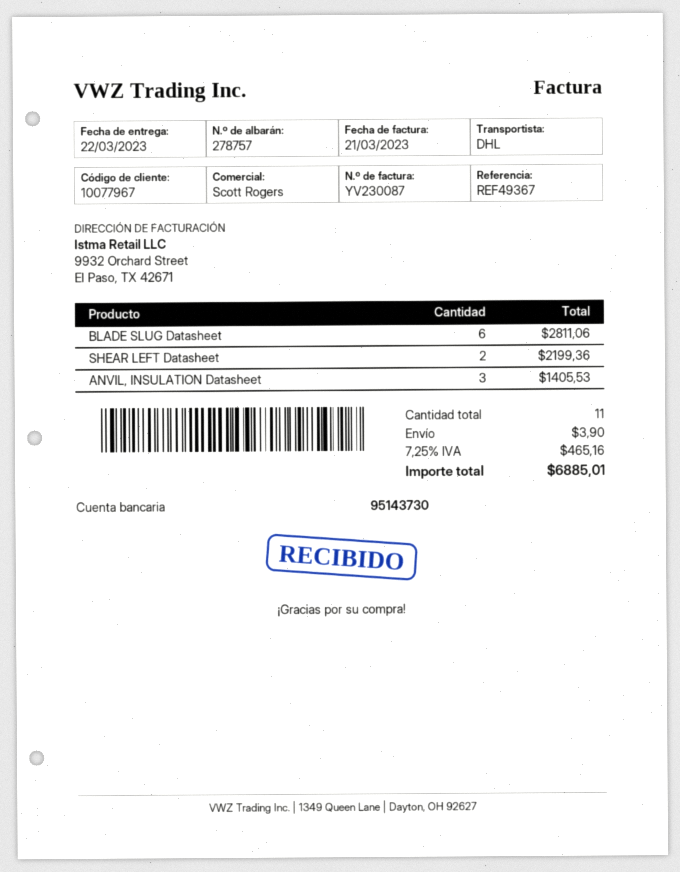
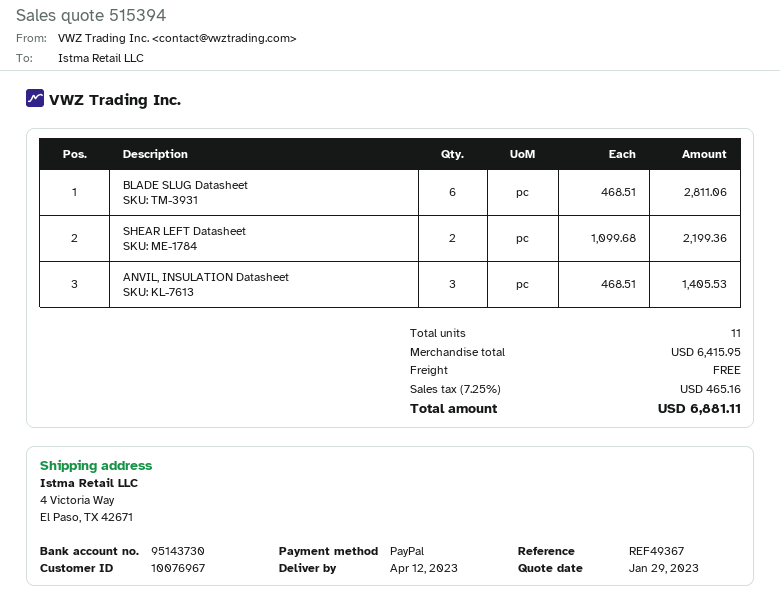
delivery date: 2023-03-22 -> 2023-04-12
customer number: 10077967 -> 10076967
shipping: 3.90 -> 0.00
total: 6885.01 -> 6881.11

